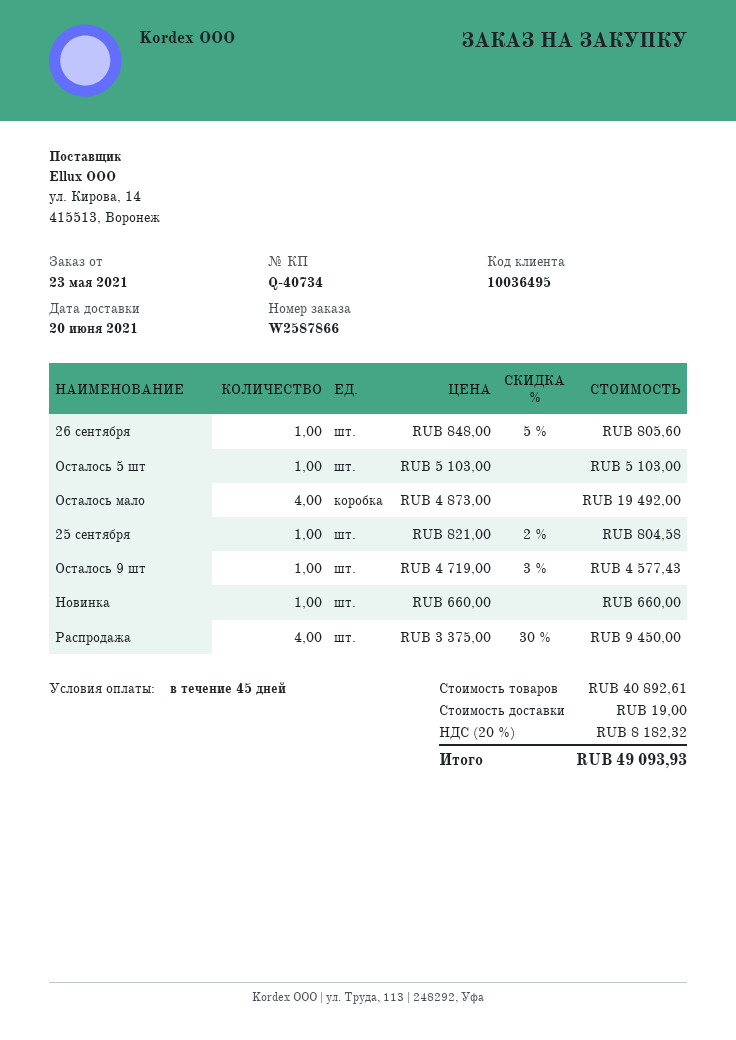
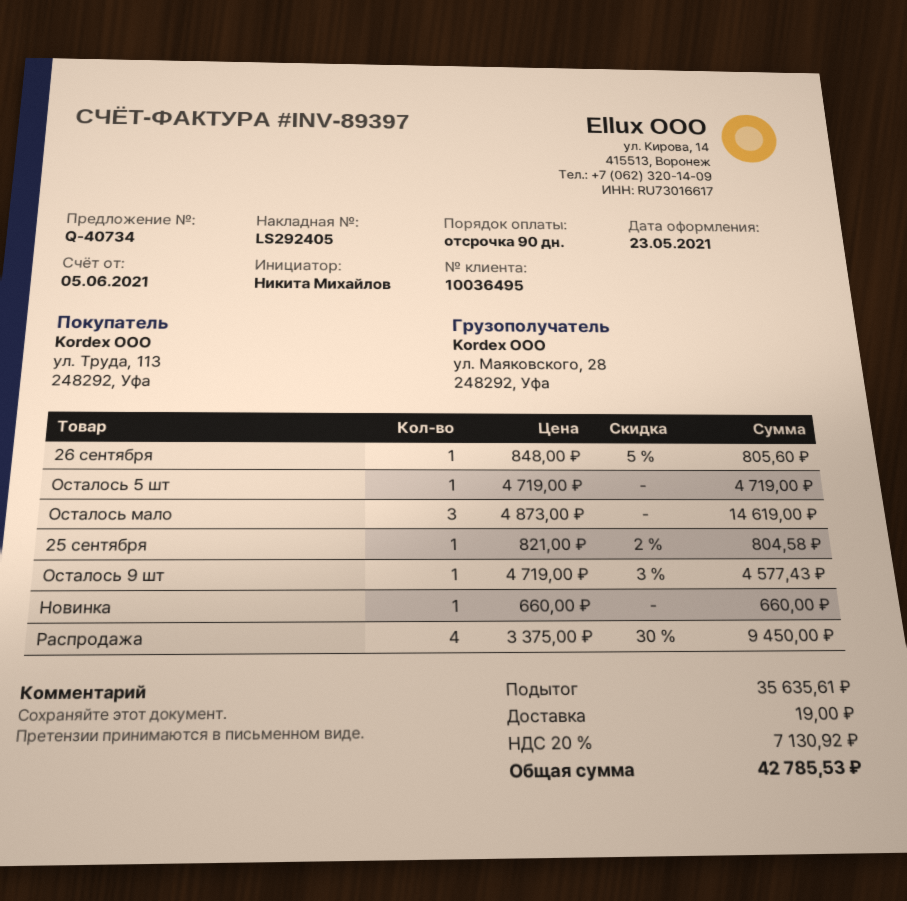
payment terms: 45 days -> 90 days
Осталось 5 шт: 1 x 5103.00 = 5103.00 -> 1 x 4719.00 = 4719.00
Осталось мало: 4 x 4873.00 = 19492.00 -> 3 x 4873.00 = 14619.00
subtotal: 40892.61 -> 35635.61
tax: 20% = 8182.32 -> 20% = 7130.92
total: 49093.93 -> 42785.53

